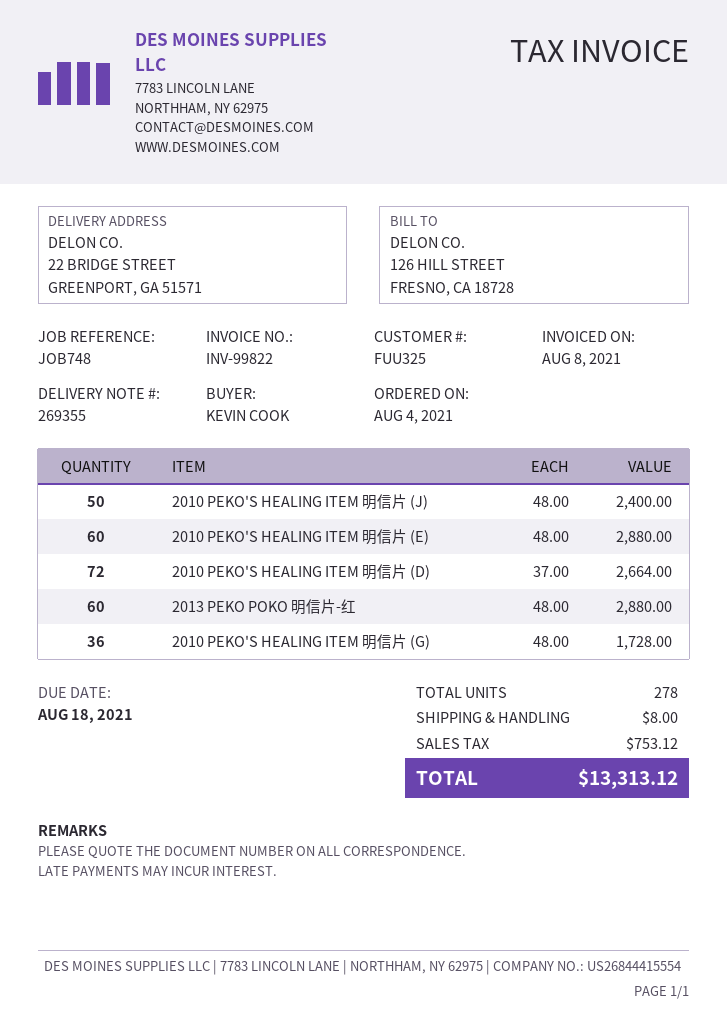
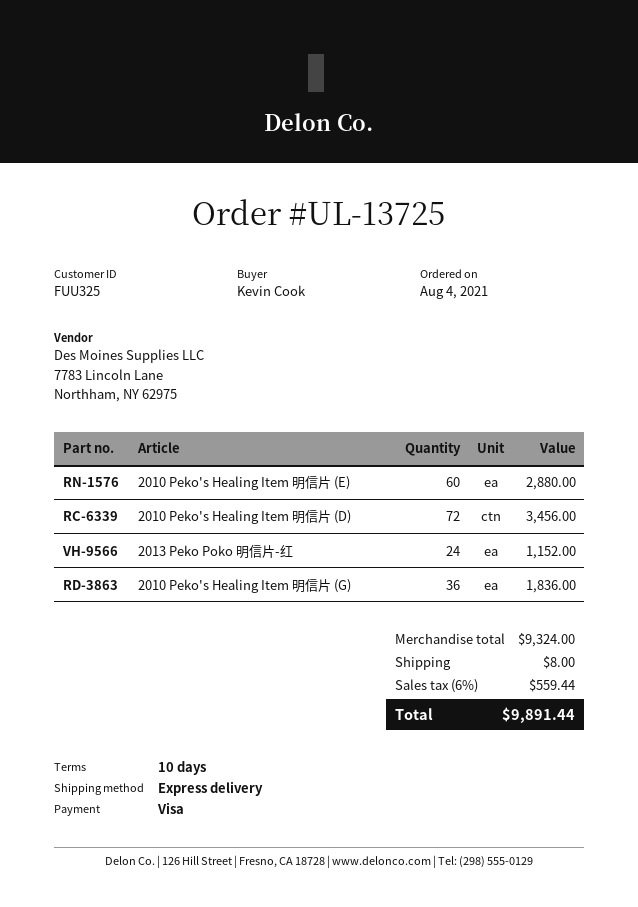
2010 PEKO'S HEALING ITEM 明信片 (J): 50 for 2400.00 -> none
2010 PEKO'S HEALING ITEM 明信片 (D): 72 for 2664.00 -> 72 for 3456.00
2013 PEKO POKO 明信片-红: 60 for 2880.00 -> 24 for 1152.00
2010 PEKO'S HEALING ITEM 明信片 (G): 36 for 1728.00 -> 36 for 1836.00
tax: 753.12 -> 559.44
total: 13313.12 -> 9891.44

